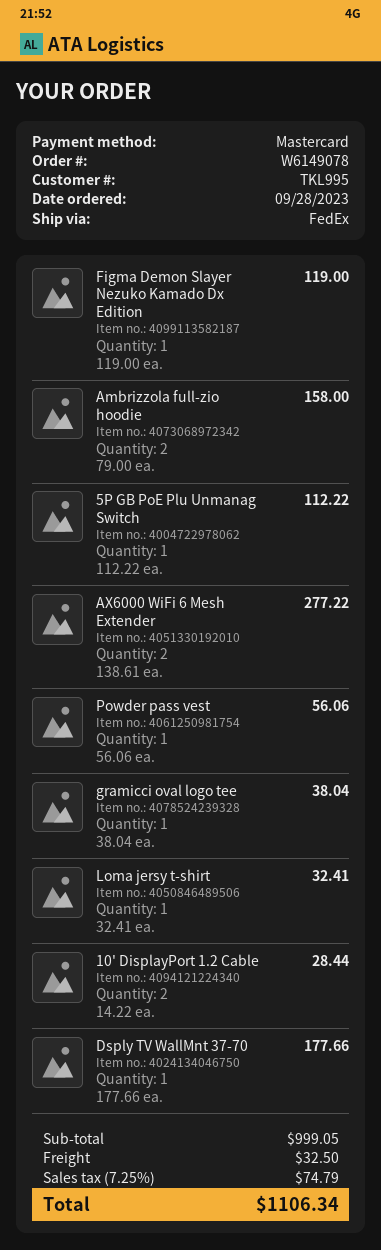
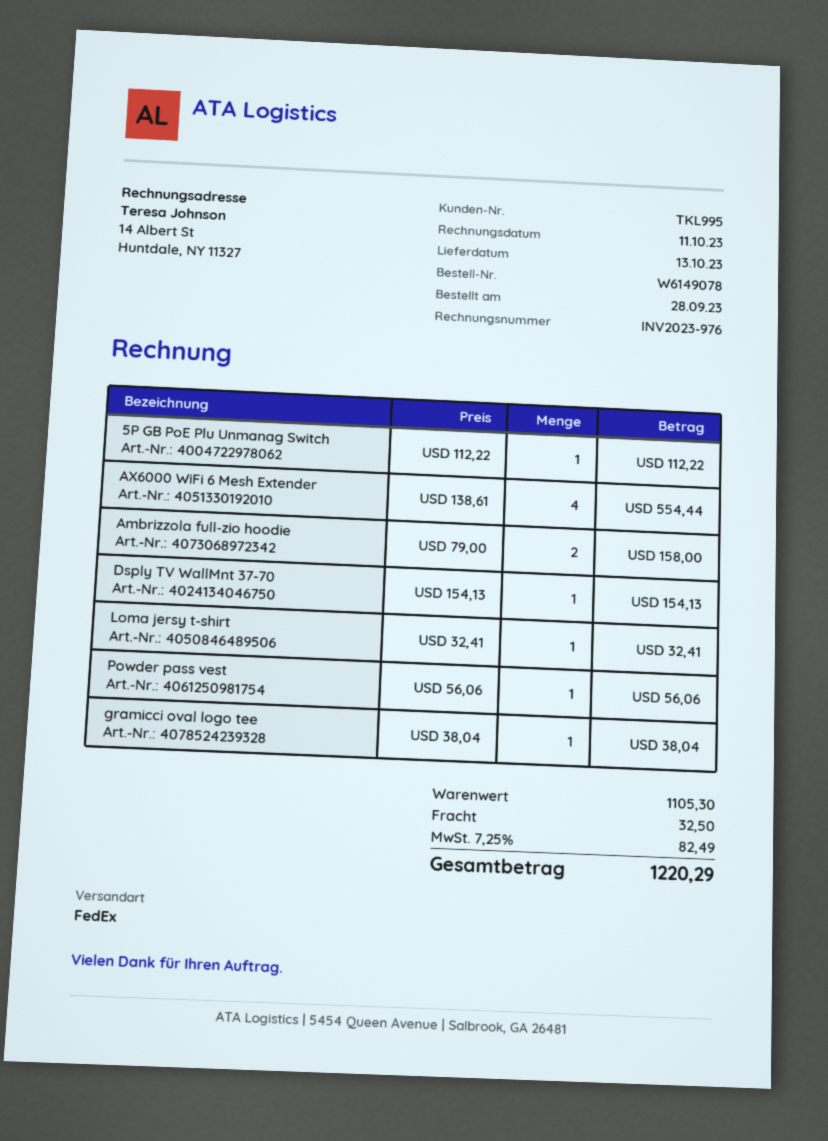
Figma Demon Slayer Nezuko Kamado Dx Edition: 1 x 119.00 = 119.00 -> none
AX6000 WiFi 6 Mesh Extender: 2 x 138.61 = 277.22 -> 4 x 138.61 = 554.44
10' DisplayPort 1.2 Cable: 2 x 14.22 = 28.44 -> none
Dsply TV WallMnt 37-70: 1 x 177.66 = 177.66 -> 1 x 154.13 = 154.13
subtotal: 999.05 -> 1105.30
tax: 7.25% = 74.79 -> 7.25% = 82.49
total: 1106.34 -> 1220.29

